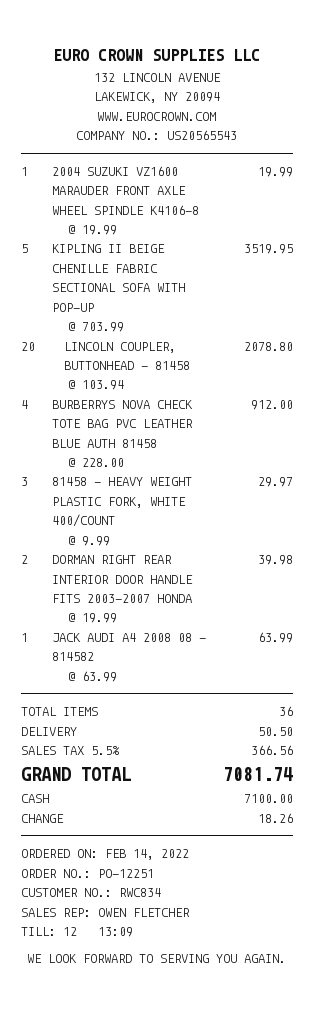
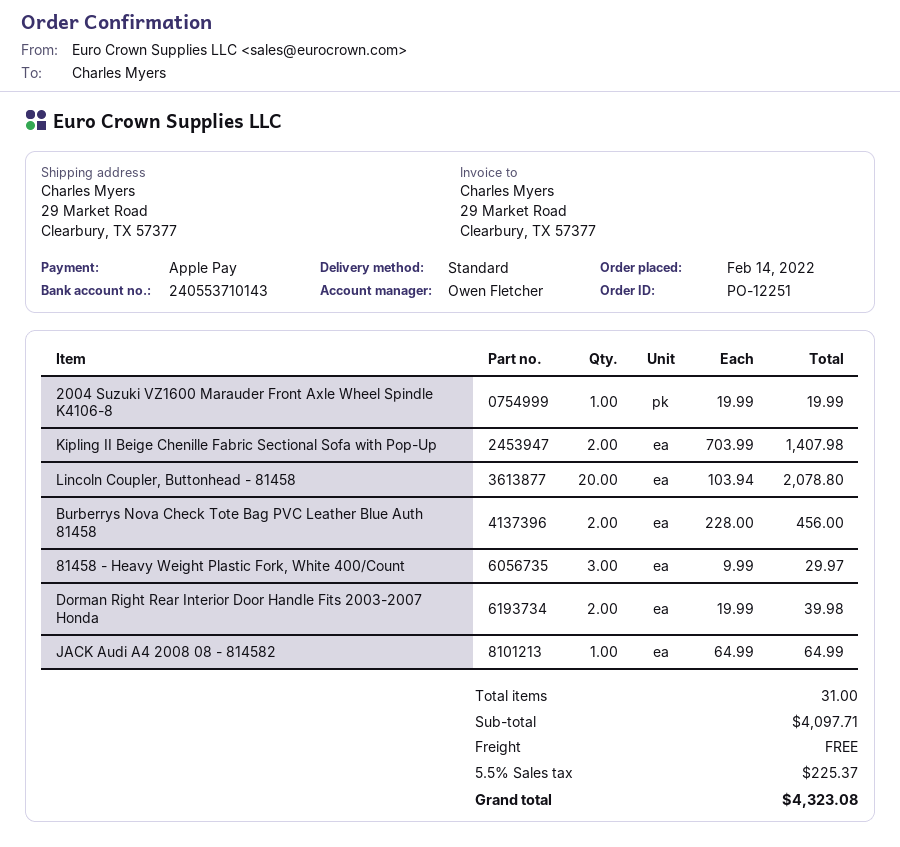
payment method: cash -> Apple Pay
KIPLING II BEIGE CHENILLE FABRIC SECTIONAL SOFA WITH POP-UP: 5 x 703.99 = 3519.95 -> 2 x 703.99 = 1407.98
BURBERRYS NOVA CHECK TOTE BAG PVC LEATHER BLUE AUTH 81458: 4 x 228.00 = 912.00 -> 2 x 228.00 = 456.00
JACK AUDI A4 2008 08 - 814582: 1 x 63.99 = 63.99 -> 1 x 64.99 = 64.99
total quantity: 36 -> 31
shipping: 50.50 -> 0.00
tax: 5.5% = 366.56 -> 5.5% = 225.37
total: 7081.74 -> 4323.08

